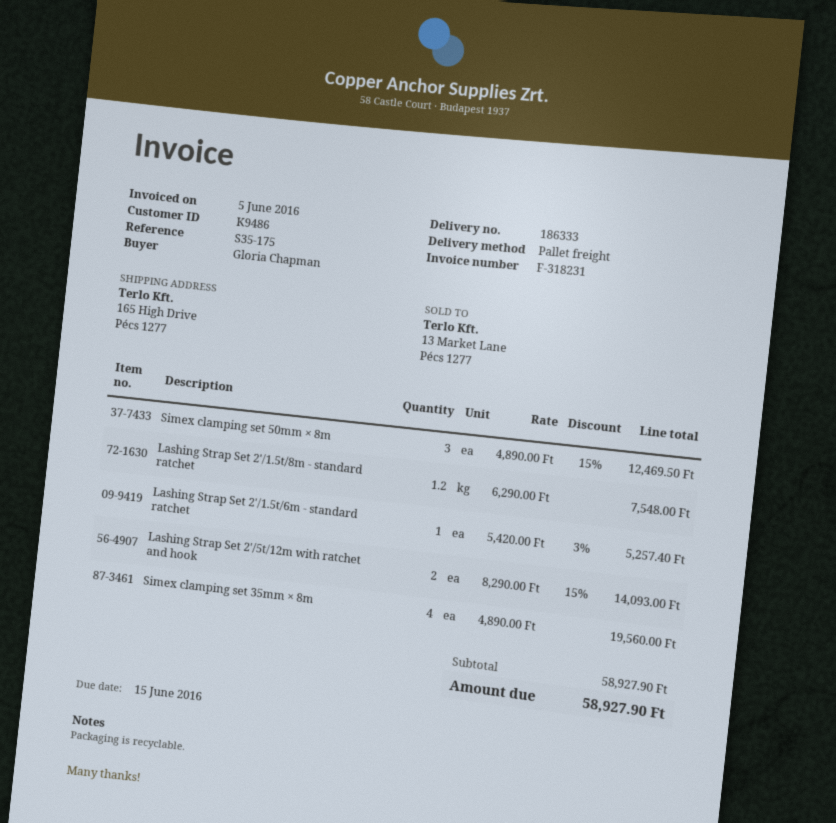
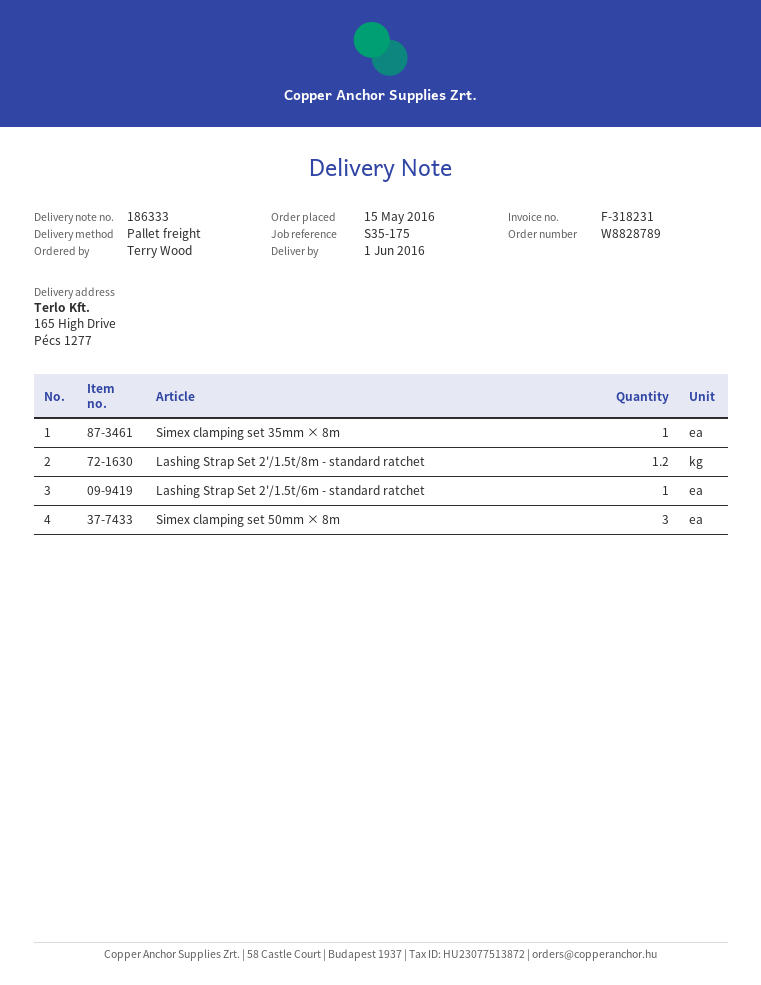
ordered by: Gloria Chapman -> Terry Wood
Lashing Strap Set 2'/5t/12m with ratchet and hook: 2 -> none
Simex clamping set 35mm × 8m: 4 -> 1

